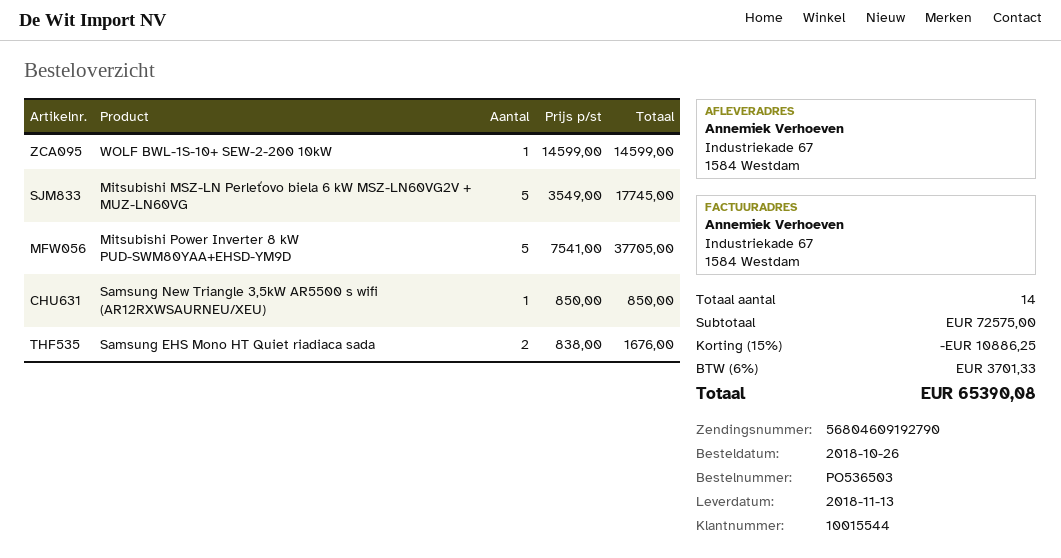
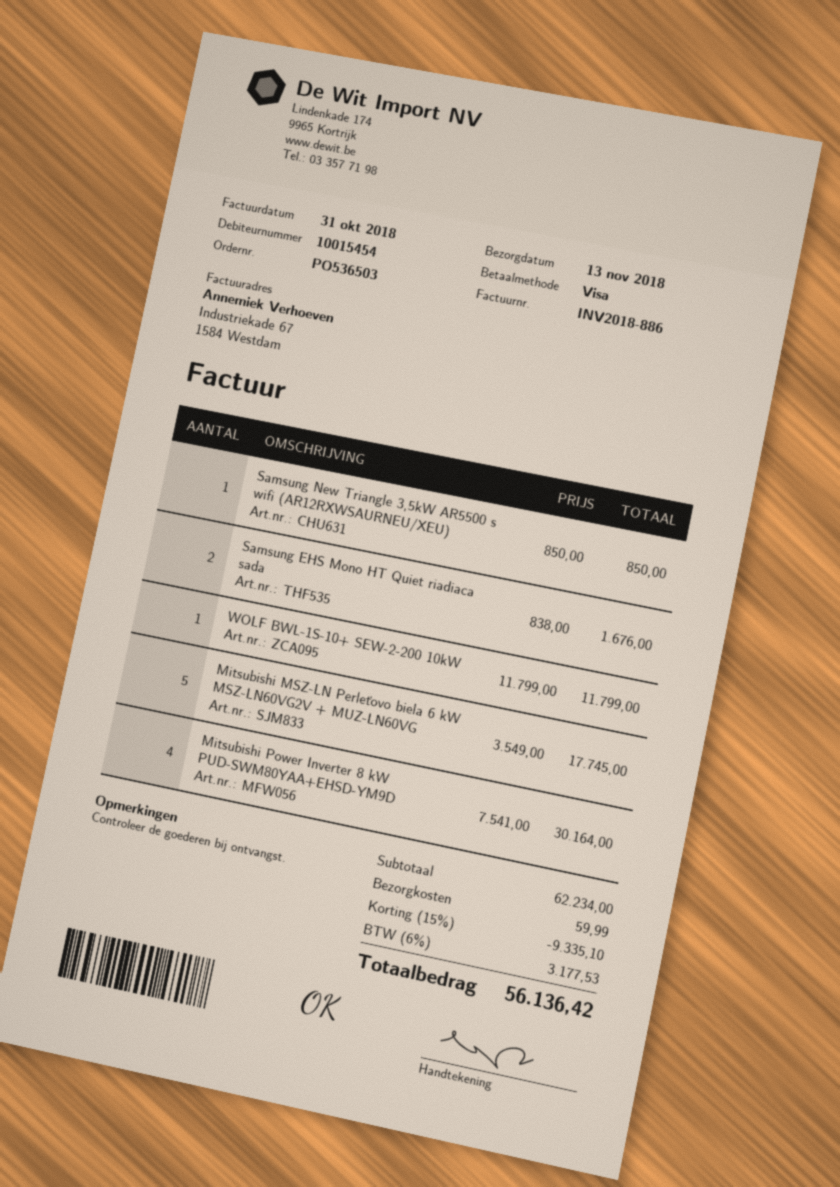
customer number: 10015544 -> 10015454
WOLF BWL-1S-10+ SEW-2-200 10kW: 1 x 14599.00 = 14599.00 -> 1 x 11799.00 = 11799.00
Mitsubishi Power Inverter 8 kW PUD-SWM80YAA+EHSD-YM9D: 5 x 7541.00 = 37705.00 -> 4 x 7541.00 = 30164.00
subtotal: 72575.00 -> 62234.00
discount: 15% = 10886.25 -> 15% = 9335.10
shipping: none -> 59.99
tax: 6% = 3701.33 -> 6% = 3177.53
total: 65390.08 -> 56136.42

